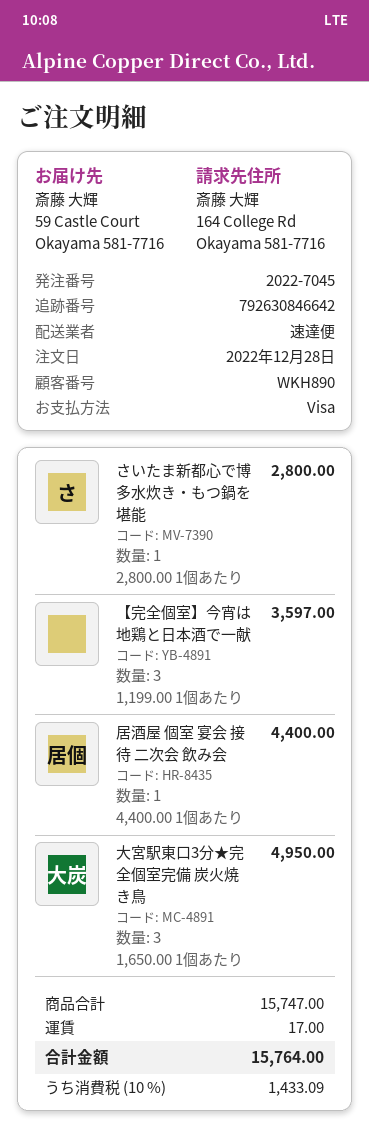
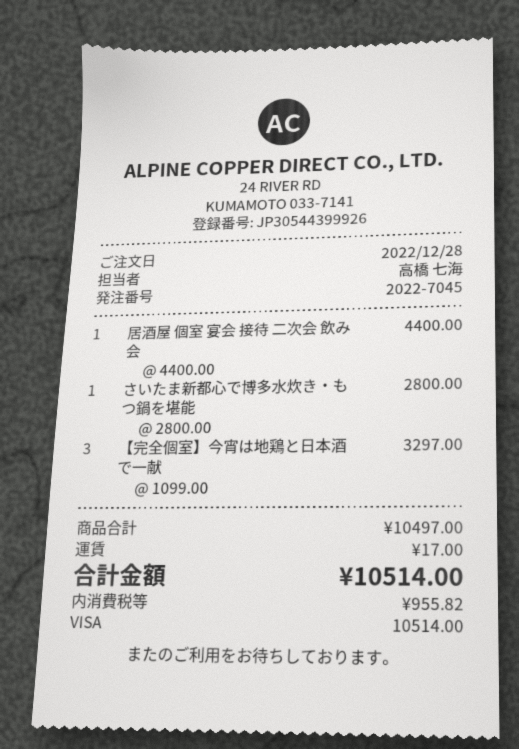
【完全個室】今宵は地鶏と日本酒で一献: 3 x 1199.00 = 3597.00 -> 3 x 1099.00 = 3297.00
大宮駅東口3分★完全個室完備 炭火焼き鳥: 3 x 1650.00 = 4950.00 -> none
subtotal: 15747.00 -> 10497.00
tax: 1433.09 -> 955.82
total: 15764.00 -> 10514.00

